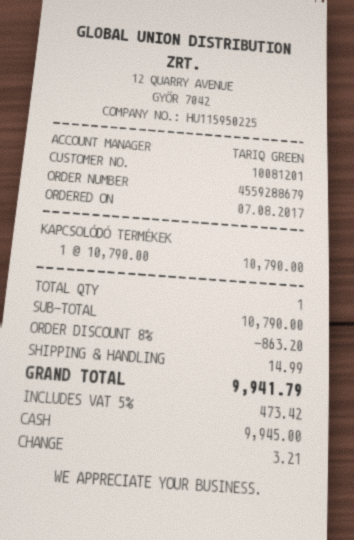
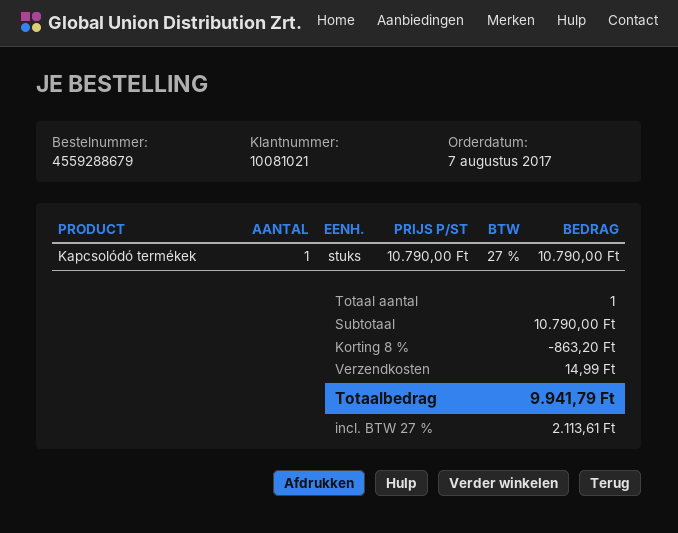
customer number: 10081201 -> 10081021
tax: 5% = 473.42 -> 27% = 2113.61

